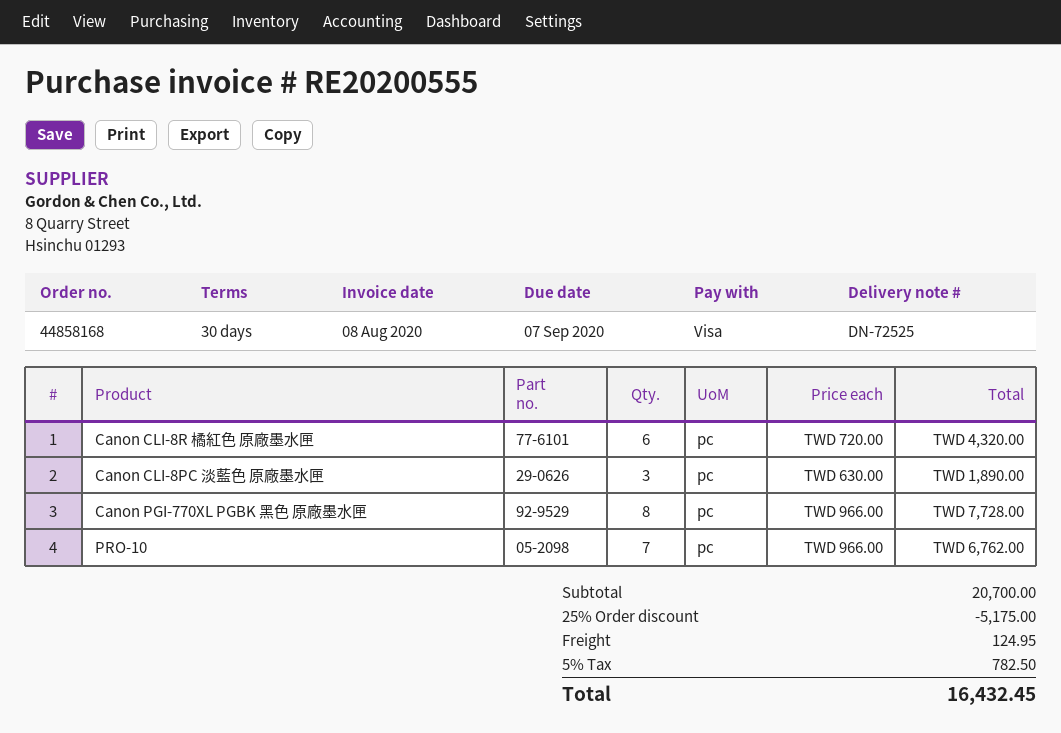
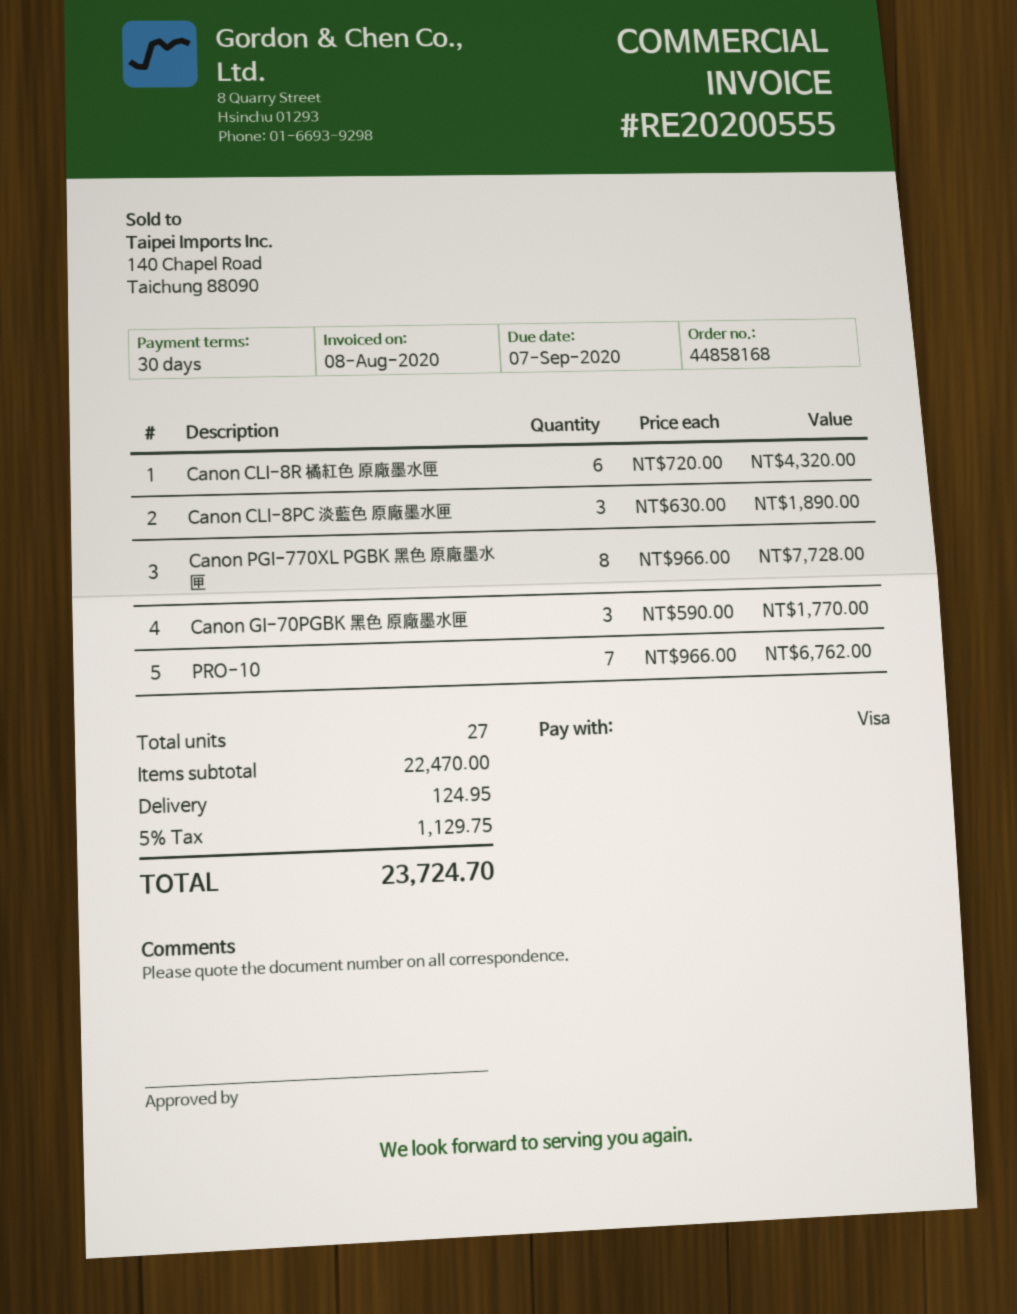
Canon GI-70PGBK 黑色 原廠墨水匣: none -> 3 x 590.00 = 1770.00
subtotal: 20700.00 -> 22470.00
discount: 25% = 5175.00 -> none
tax: 5% = 782.50 -> 5% = 1129.75
total: 16432.45 -> 23724.70

